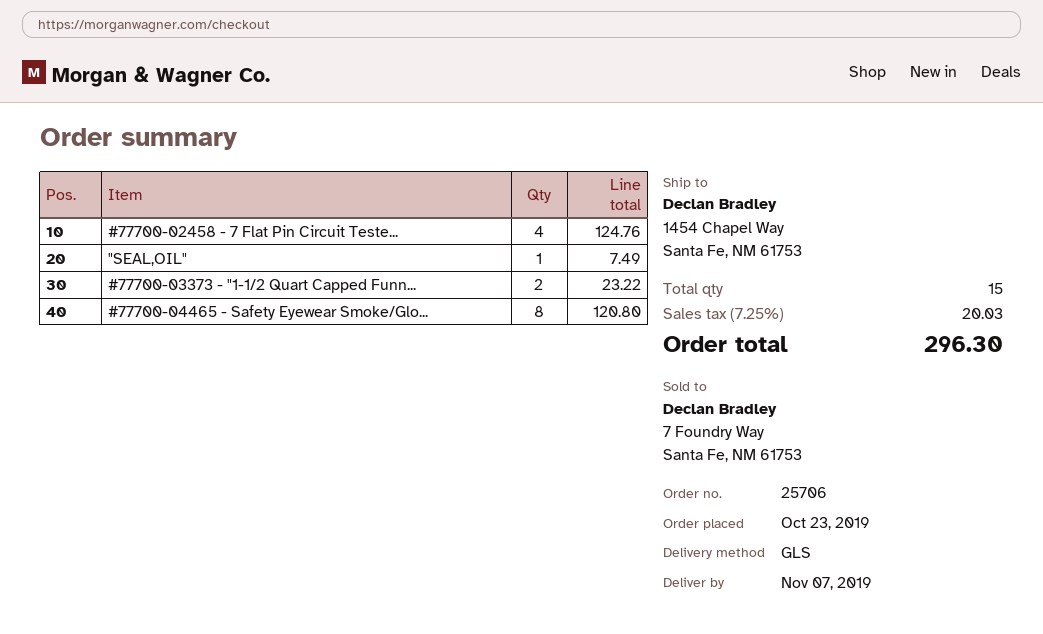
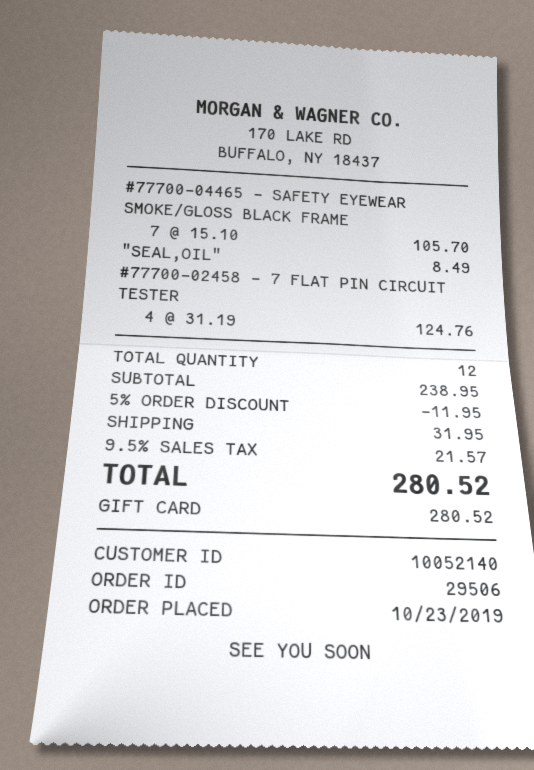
order number: 25706 -> 29506
"SEAL,OIL": 1 for 7.49 -> 1 for 8.49
#77700-03373 - "1-1/2 Quart Capped Funn...: 2 for 23.22 -> none
#77700-04465 - Safety Eyewear Smoke/Glo...: 8 for 120.80 -> 7 for 105.70
total quantity: 15 -> 12
discount: none -> 5% = 11.95
shipping: none -> 31.95
tax: 7.25% = 20.03 -> 9.5% = 21.57
total: 296.30 -> 280.52

